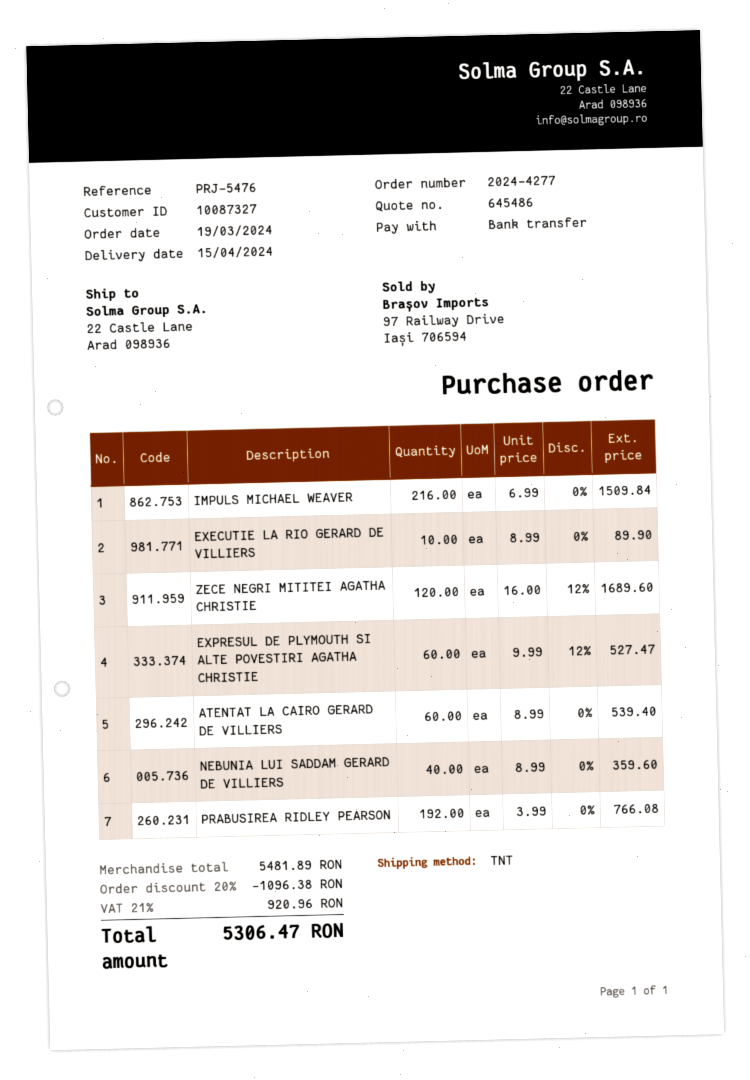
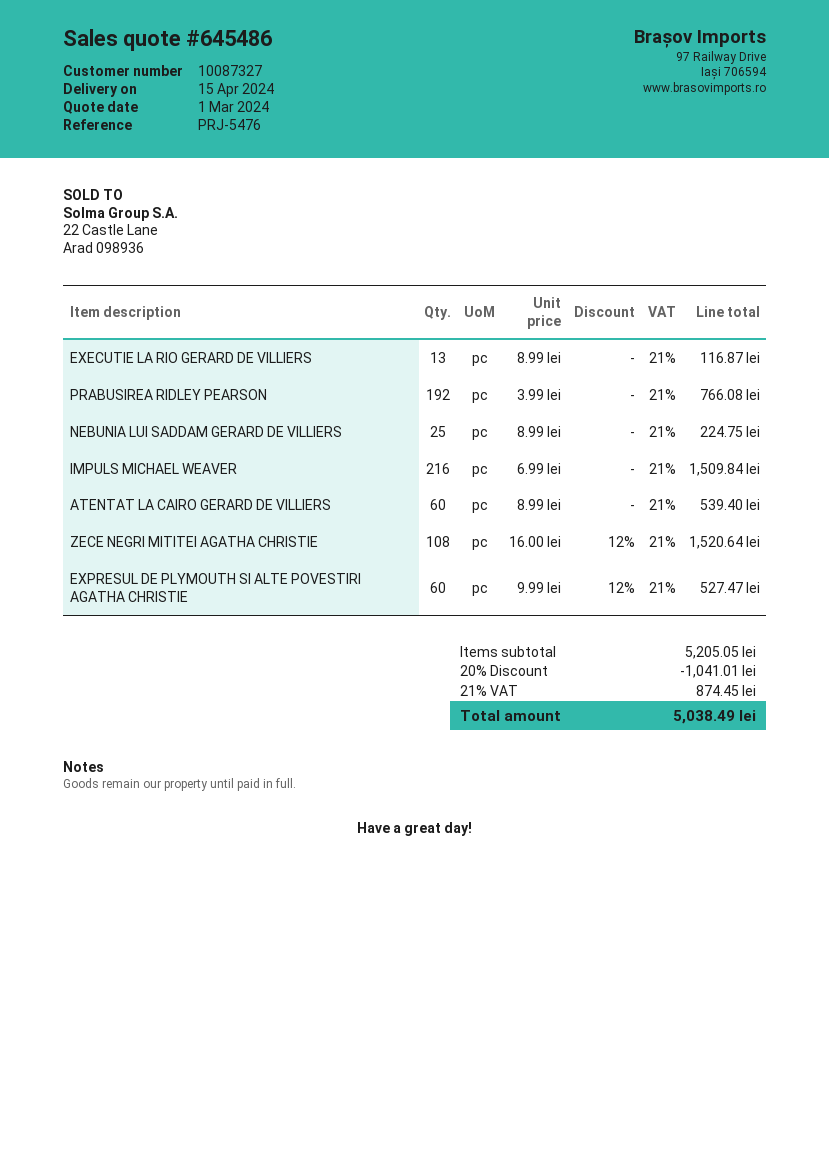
EXECUTIE LA RIO GERARD DE VILLIERS: 10 x 8.99 = 89.90 -> 13 x 8.99 = 116.87
ZECE NEGRI MITITEI AGATHA CHRISTIE: 120 x 16.00 - 12% = 1689.60 -> 108 x 16.00 - 12% = 1520.64
NEBUNIA LUI SADDAM GERARD DE VILLIERS: 40 x 8.99 = 359.60 -> 25 x 8.99 = 224.75
subtotal: 5481.89 -> 5205.05
discount: 20% = 1096.38 -> 20% = 1041.01
tax: 21% = 920.96 -> 21% = 874.45
total: 5306.47 -> 5038.49

